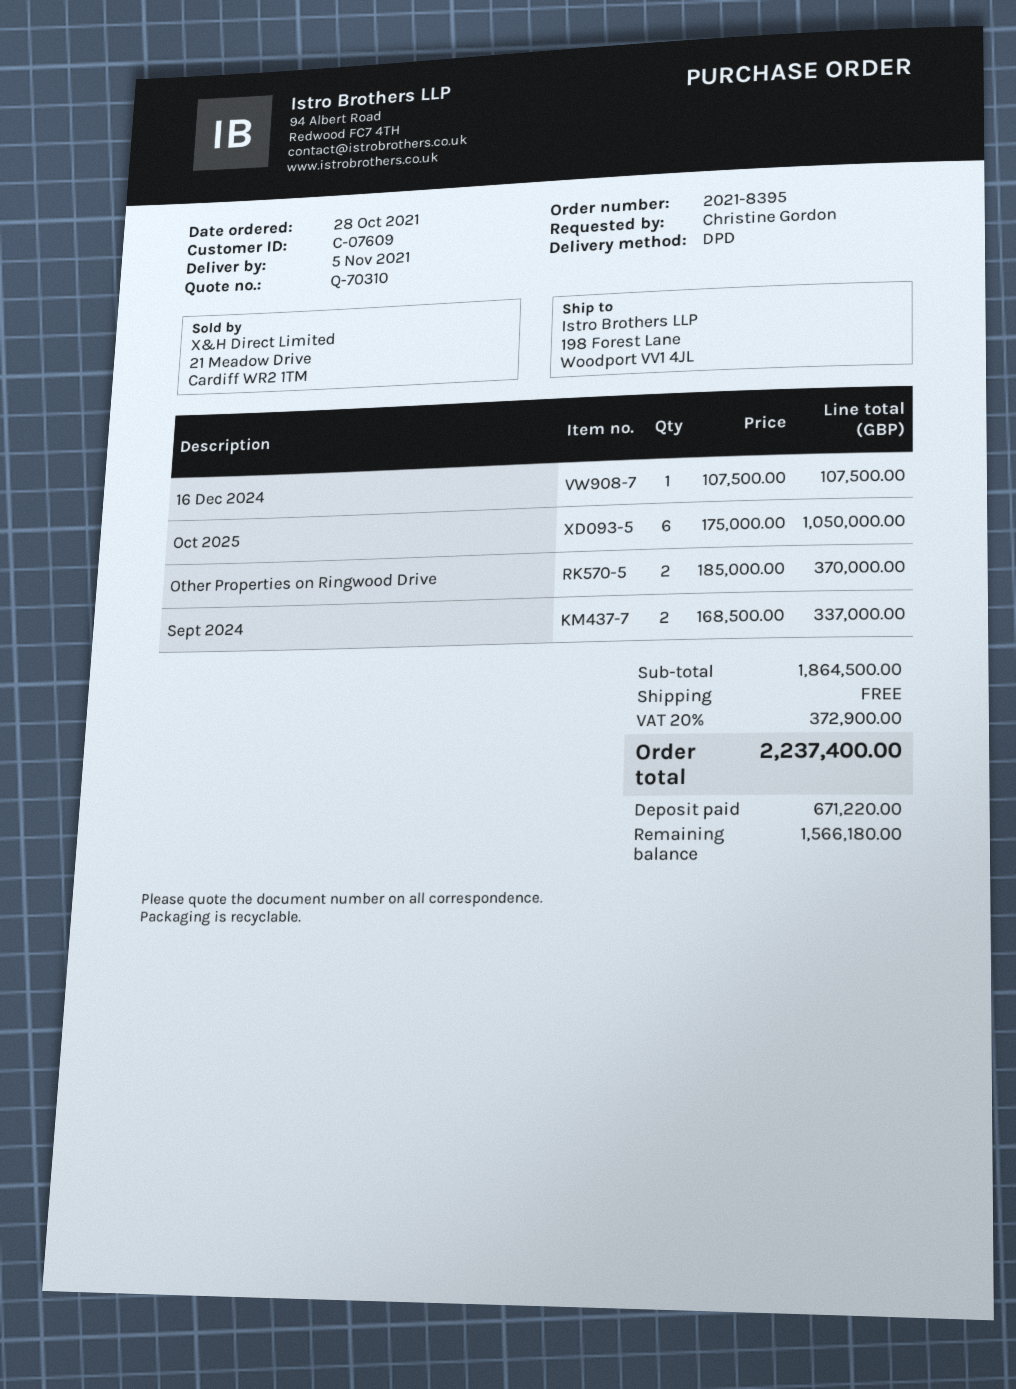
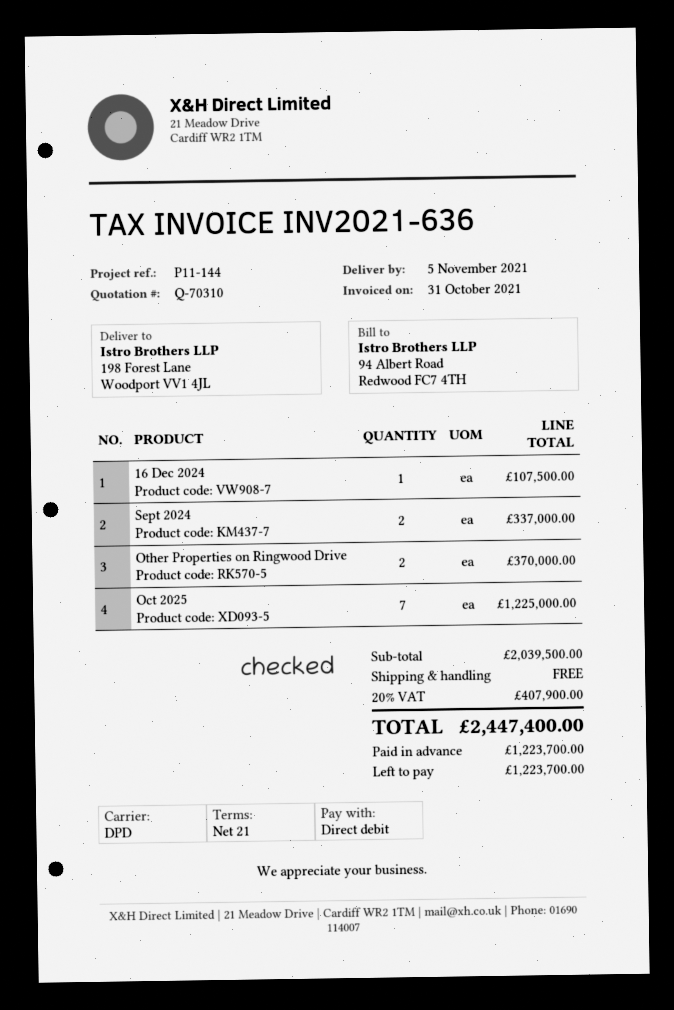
Oct 2025: 6 for 1050000.00 -> 7 for 1225000.00
subtotal: 1864500.00 -> 2039500.00
tax: 20% = 372900.00 -> 20% = 407900.00
total: 2237400.00 -> 2447400.00
deposit: 671220.00 -> 1223700.00
balance: 1566180.00 -> 1223700.00

